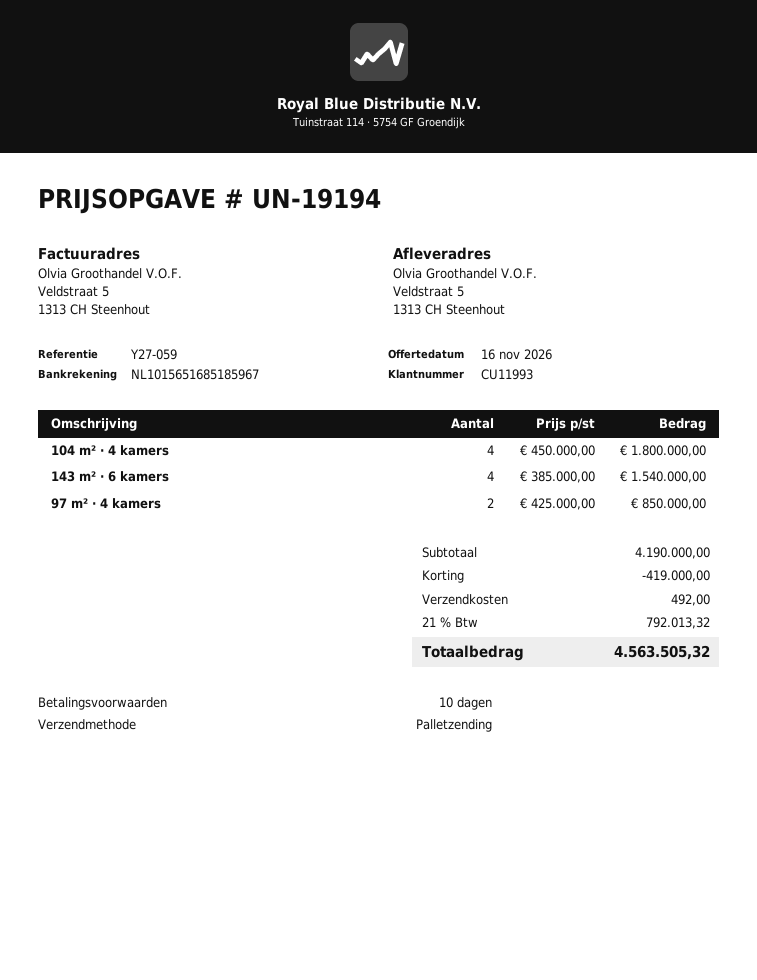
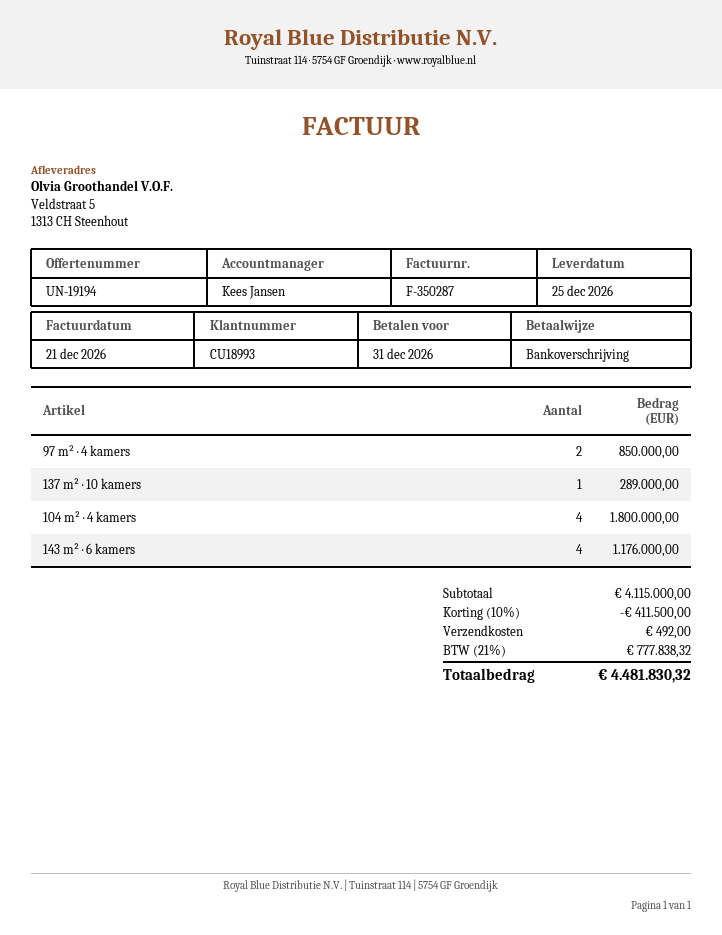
customer number: CU11993 -> CU18993
143 m² · 6 kamers: 4 for 1540000.00 -> 4 for 1176000.00
137 m² · 10 kamers: none -> 1 for 289000.00
subtotal: 4190000.00 -> 4115000.00
discount: 419000.00 -> 411500.00
tax: 21% = 792013.32 -> 21% = 777838.32
total: 4563505.32 -> 4481830.32

